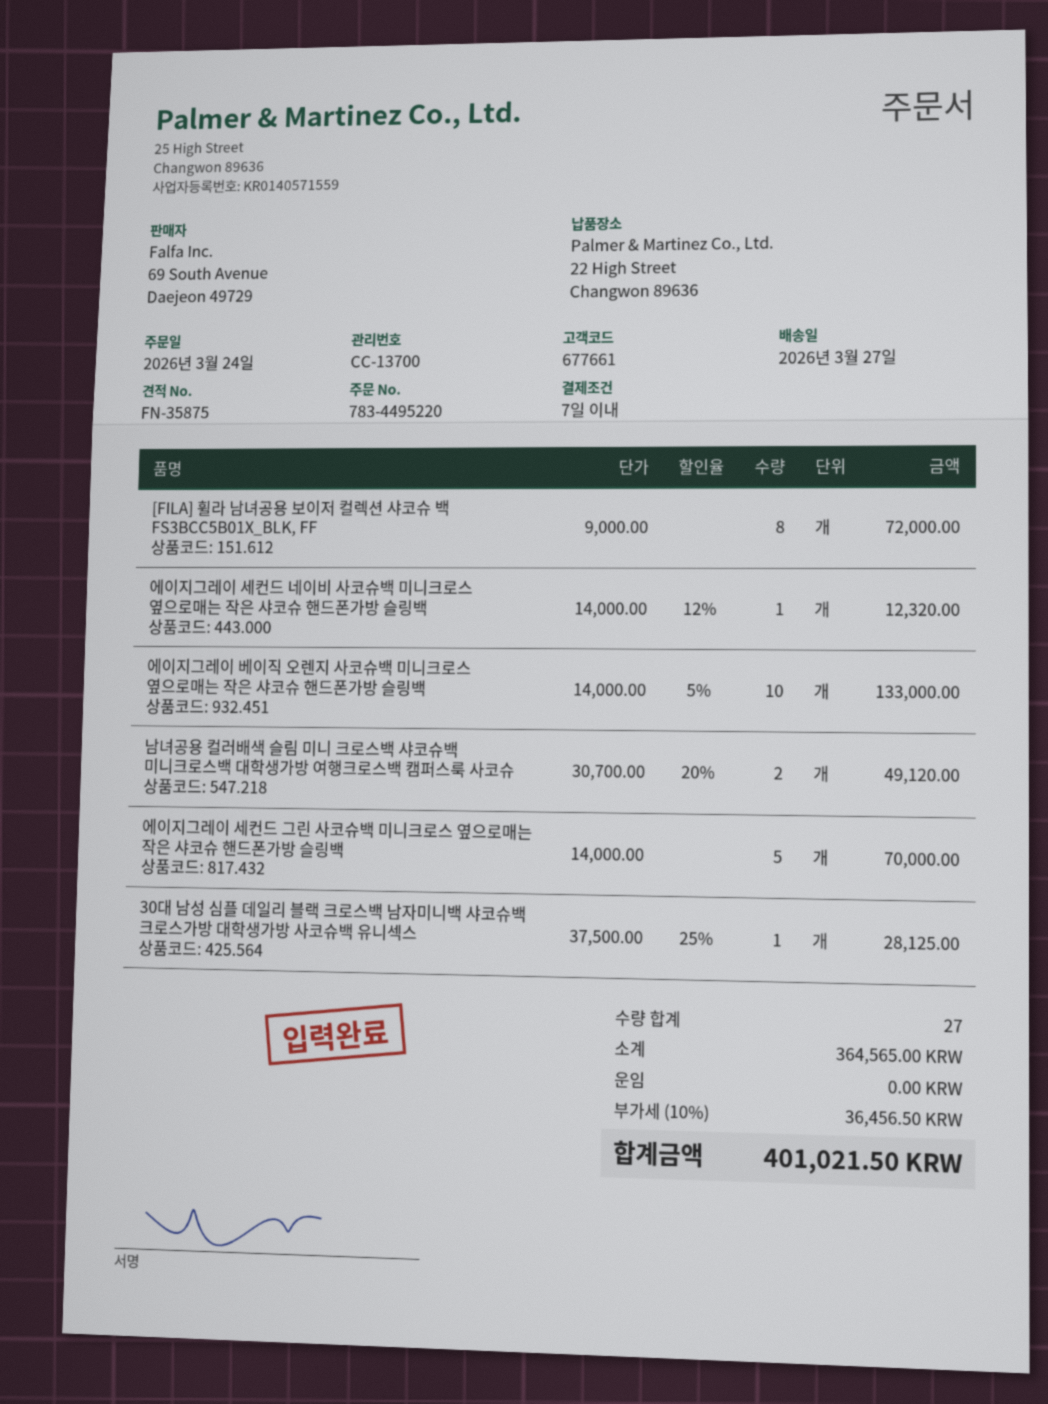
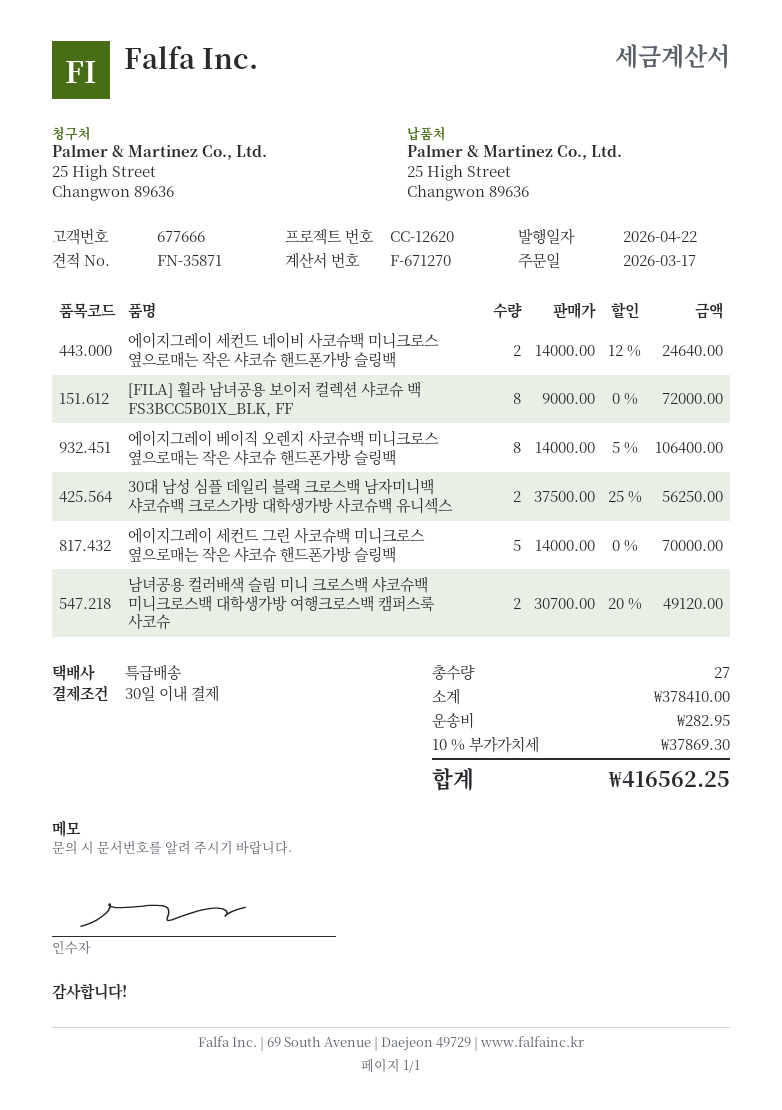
quote number: FN-35875 -> FN-35871
order date: 2026-03-24 -> 2026-03-17
payment terms: 7 days -> 30 days
customer number: 677661 -> 677666
reference: CC-13700 -> CC-12620
ship to: 22 High Street, Changwon 89636 -> 25 High Street, Changwon 89636
에이지그레이 세컨드 네이비 사코슈백 미니크로스 옆으로매는 작은 샤코슈 핸드폰가방 슬링백: 1 x 14000.00 - 12% = 12320.00 -> 2 x 14000.00 - 12% = 24640.00
에이지그레이 베이직 오렌지 사코슈백 미니크로스 옆으로매는 작은 샤코슈 핸드폰가방 슬링백: 10 x 14000.00 - 5% = 133000.00 -> 8 x 14000.00 - 5% = 106400.00
30대 남성 심플 데일리 블랙 크로스백 남자미니백 샤코슈백 크로스가방 대학생가방 사코슈백 유니섹스: 1 x 37500.00 - 25% = 28125.00 -> 2 x 37500.00 - 25% = 56250.00
subtotal: 364565.00 -> 378410.00
shipping: 0.00 -> 282.95
tax: 10% = 36456.50 -> 10% = 37869.30
total: 401021.50 -> 416562.25

